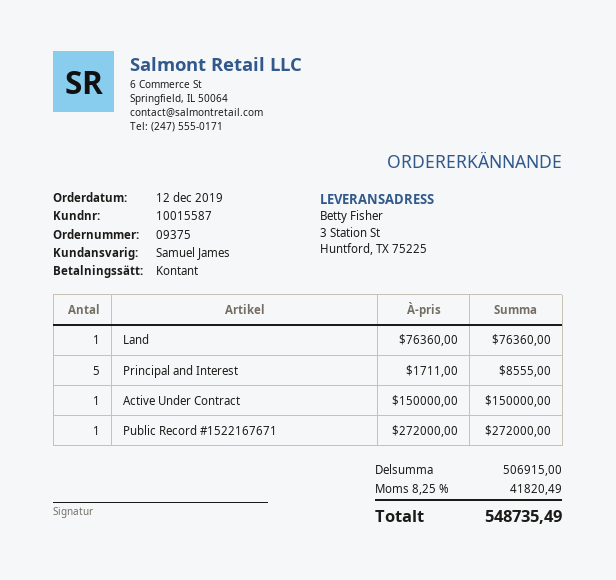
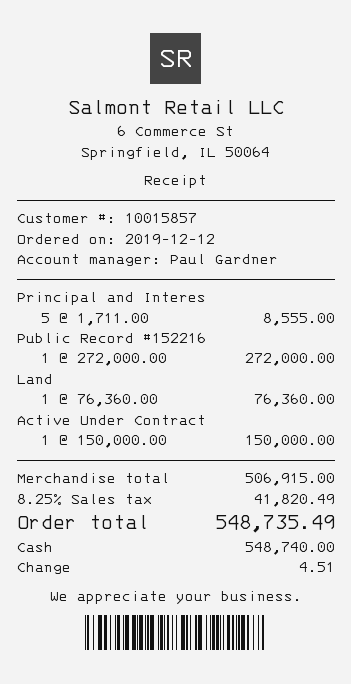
customer number: 10015587 -> 10015857
sales rep: Samuel James -> Paul Gardner

